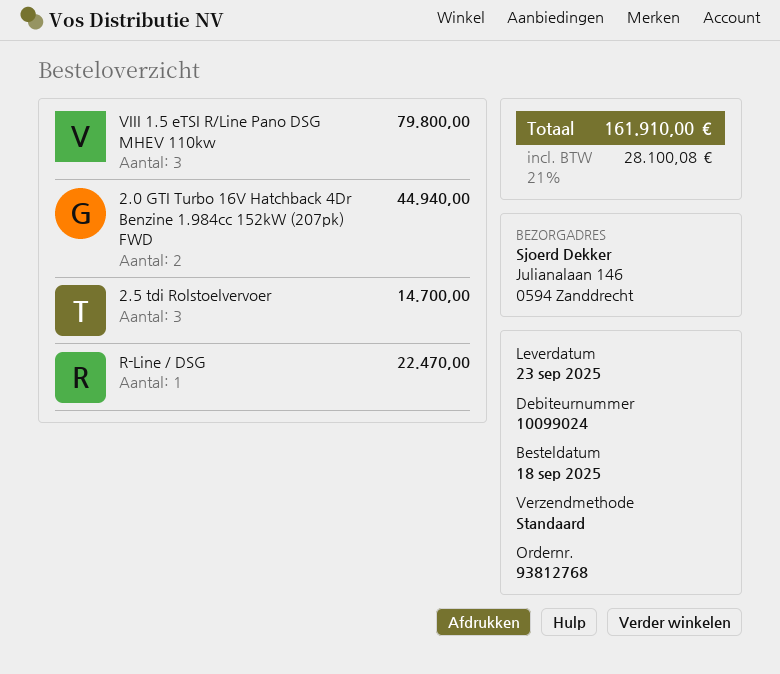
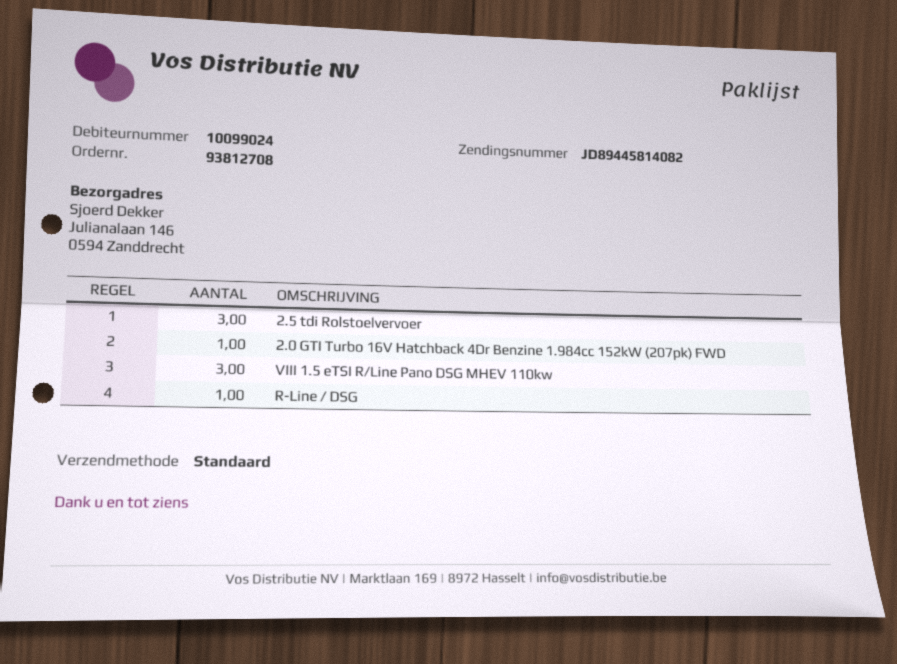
order number: 93812768 -> 93812708
2.0 GTI Turbo 16V Hatchback 4Dr Benzine 1.984cc 152kW (207pk) FWD: 2 -> 1

